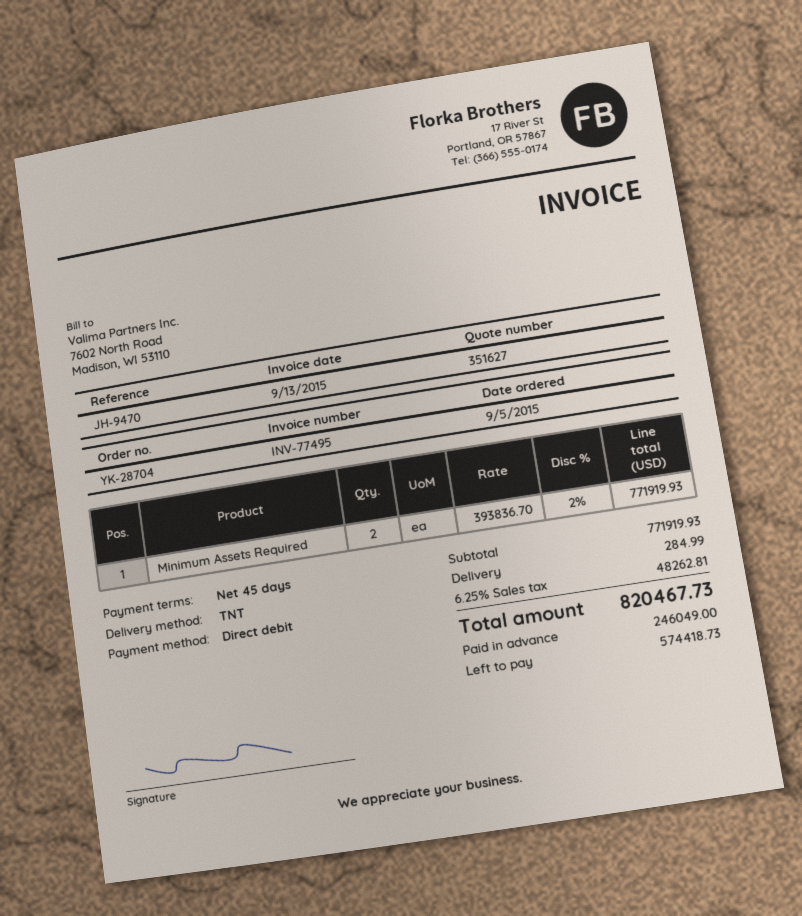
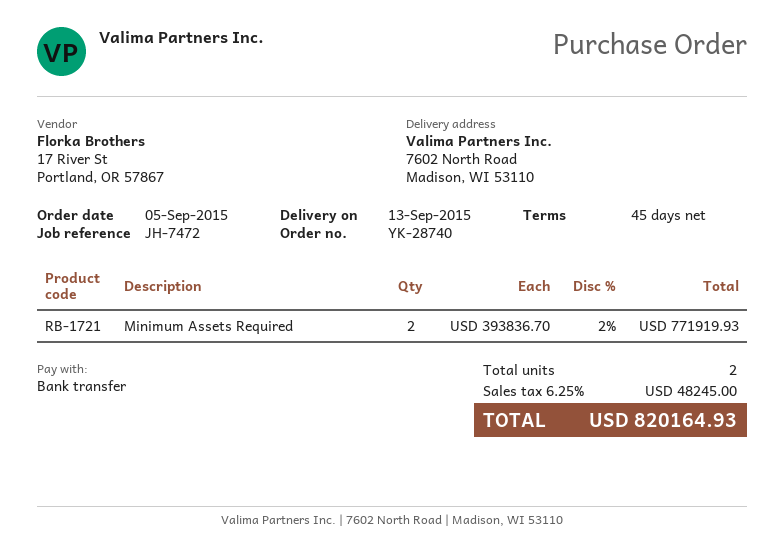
order number: YK-28704 -> YK-28740
reference: JH-9470 -> JH-7472
payment method: direct debit -> bank transfer
shipping: 284.99 -> none
tax: 6.25% = 48262.81 -> 6.25% = 48245.00
total: 820467.73 -> 820164.93

